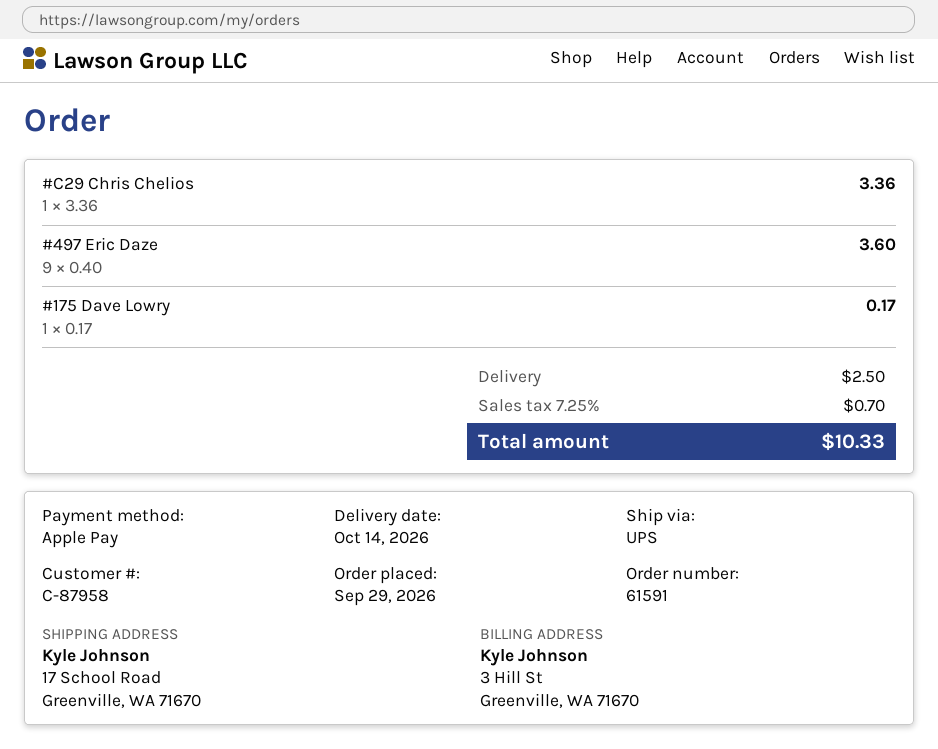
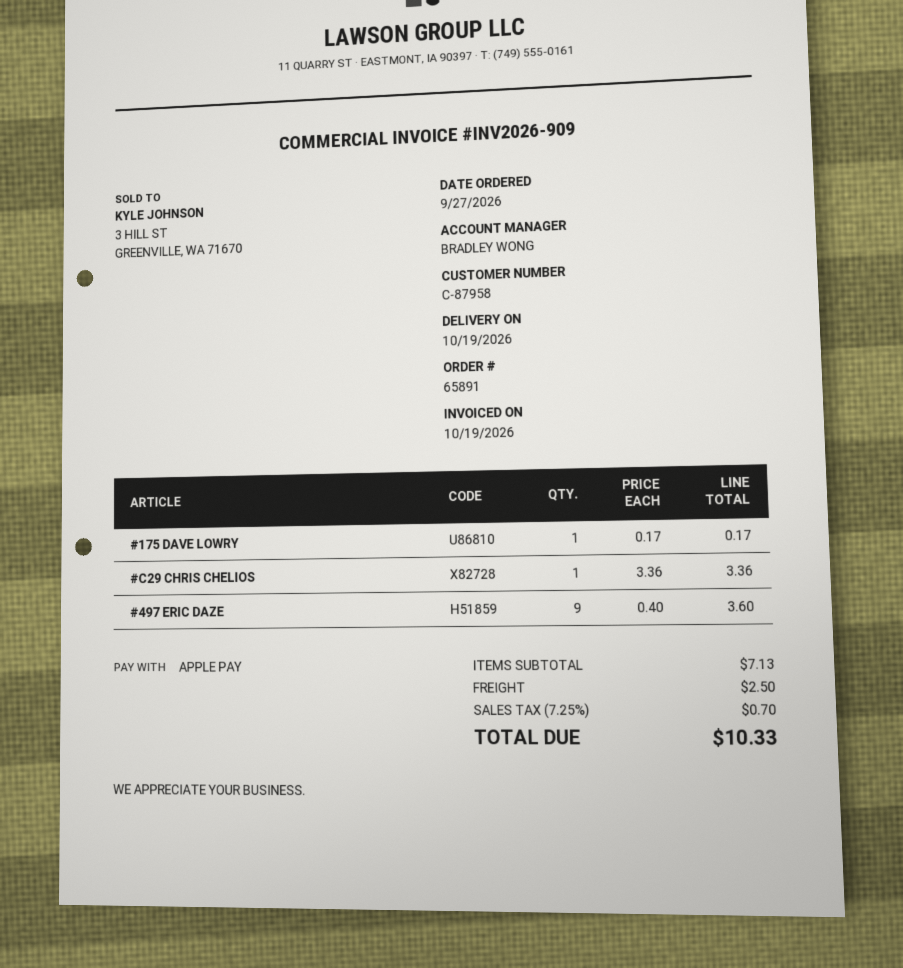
order number: 61591 -> 65891
order date: 2026-09-29 -> 2026-09-27
delivery date: 2026-10-14 -> 2026-10-19

